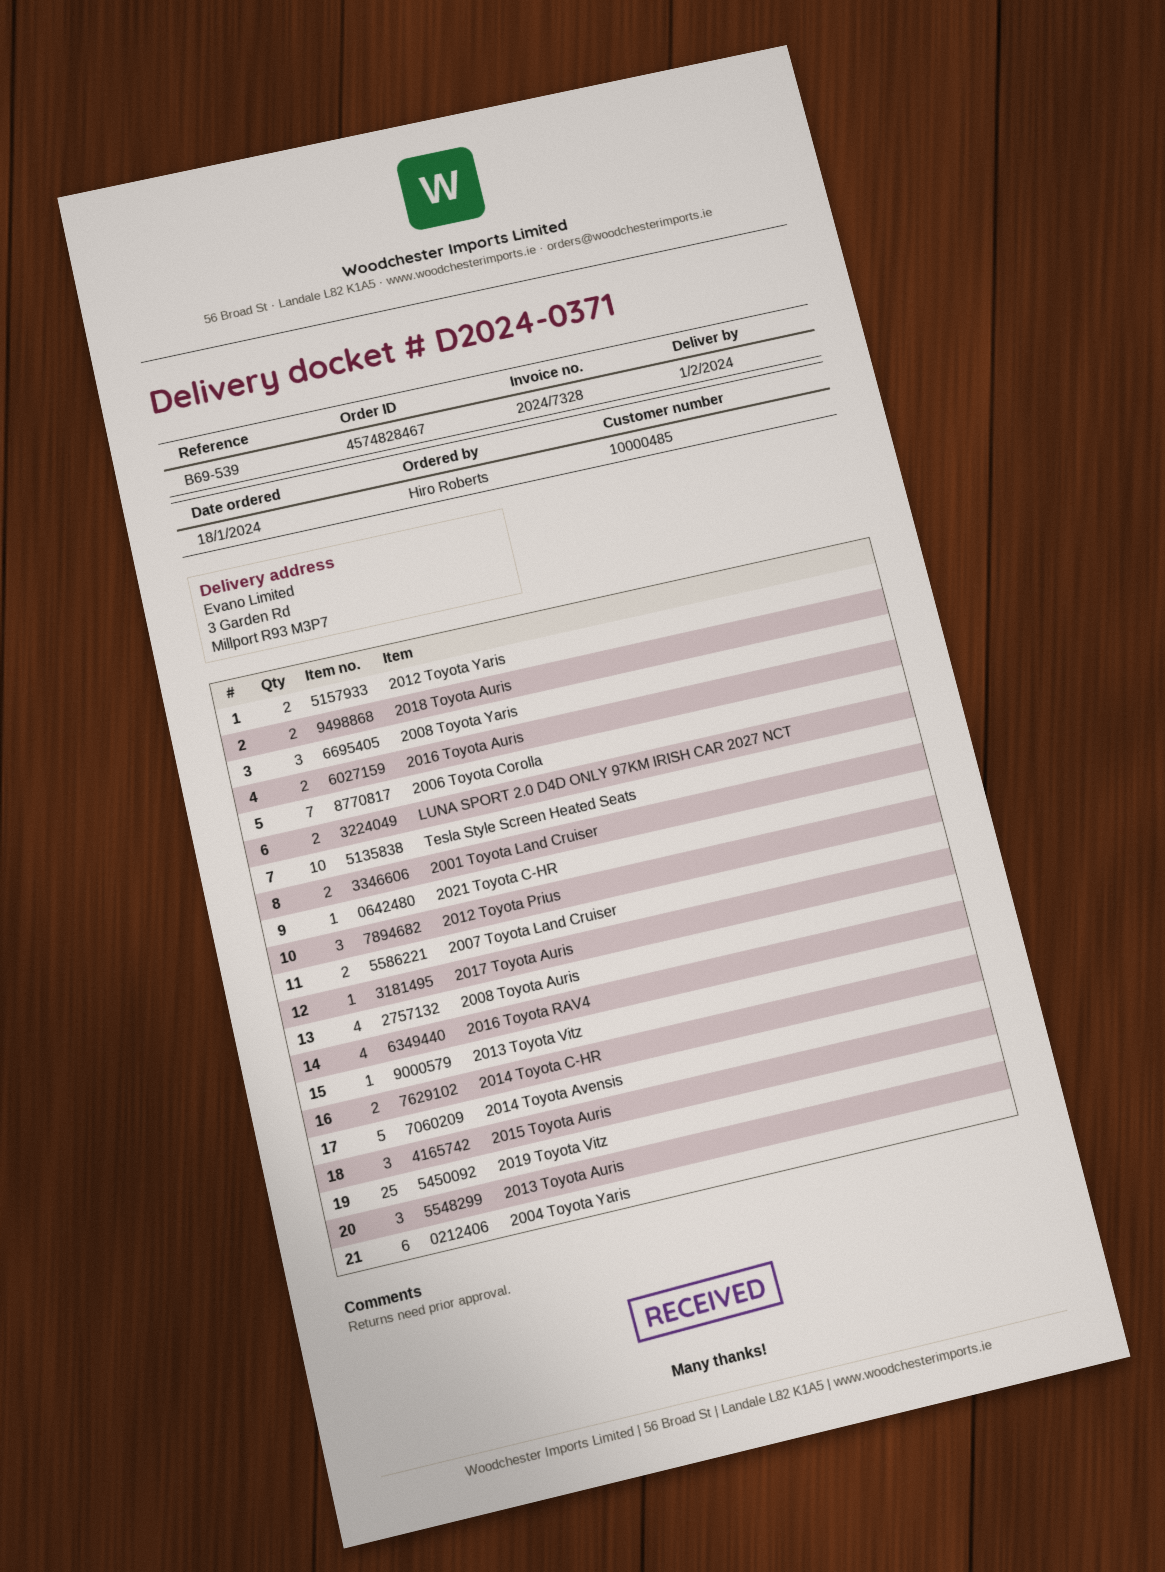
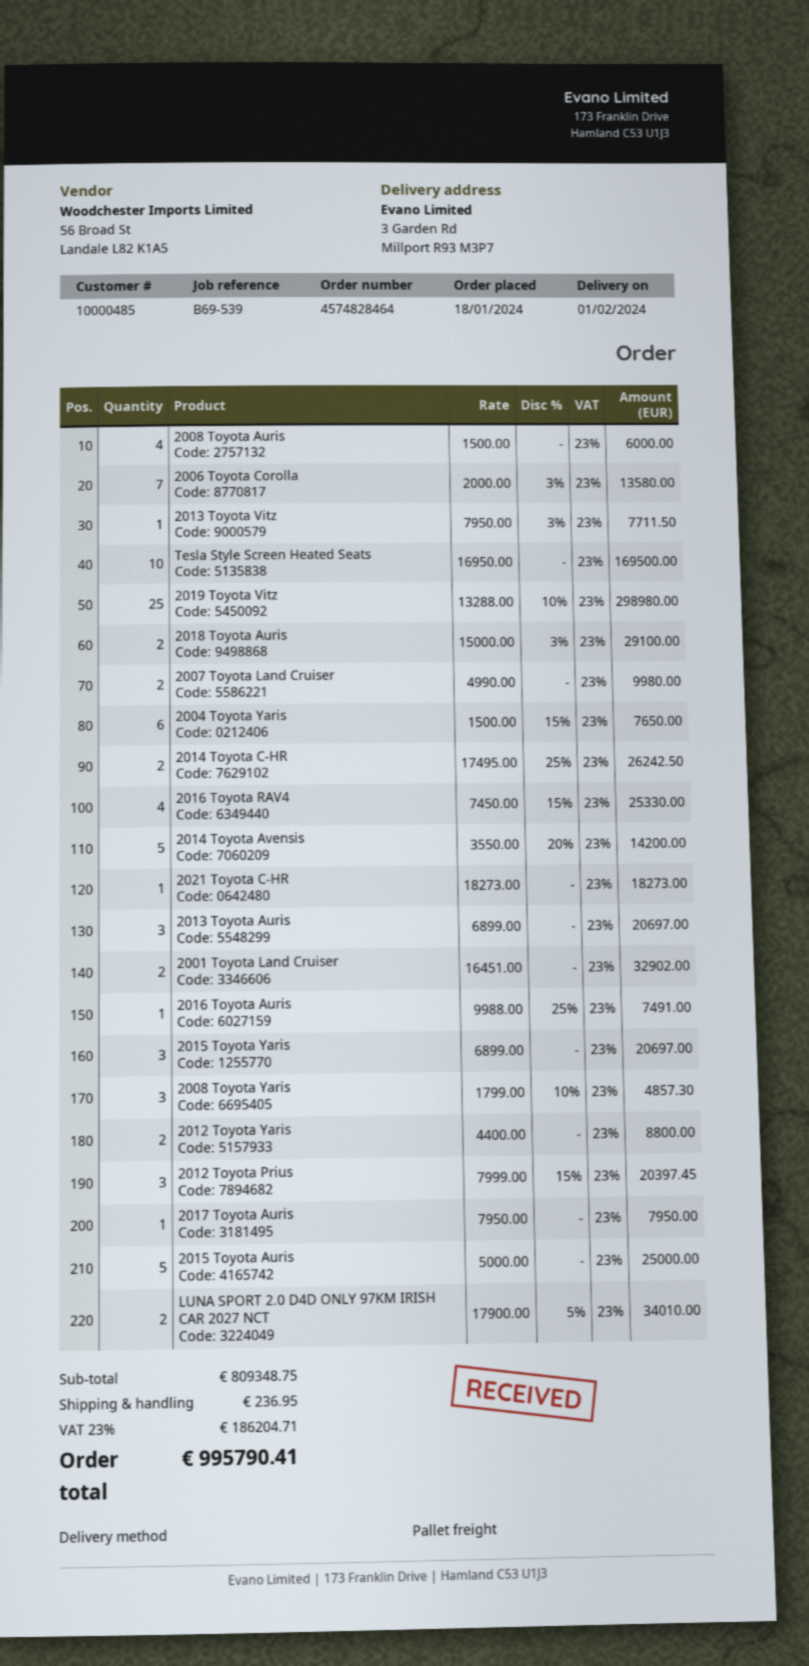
order number: 4574828467 -> 4574828464
2016 Toyota Auris: 2 -> 1
2015 Toyota Auris: 3 -> 5
2015 Toyota Yaris: none -> 3

